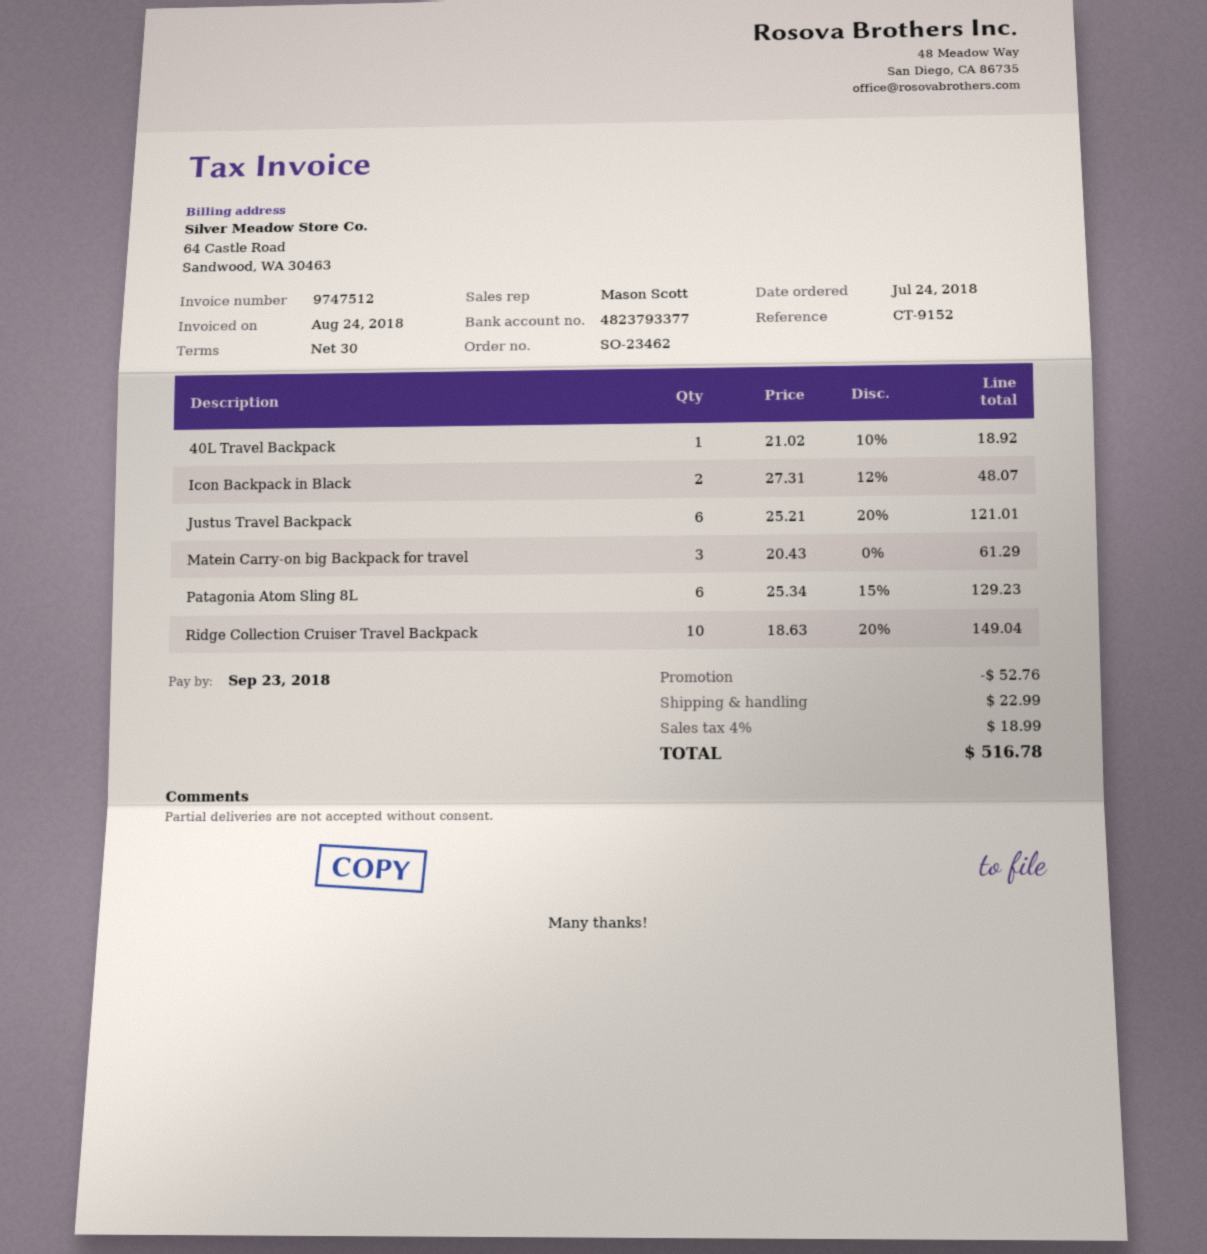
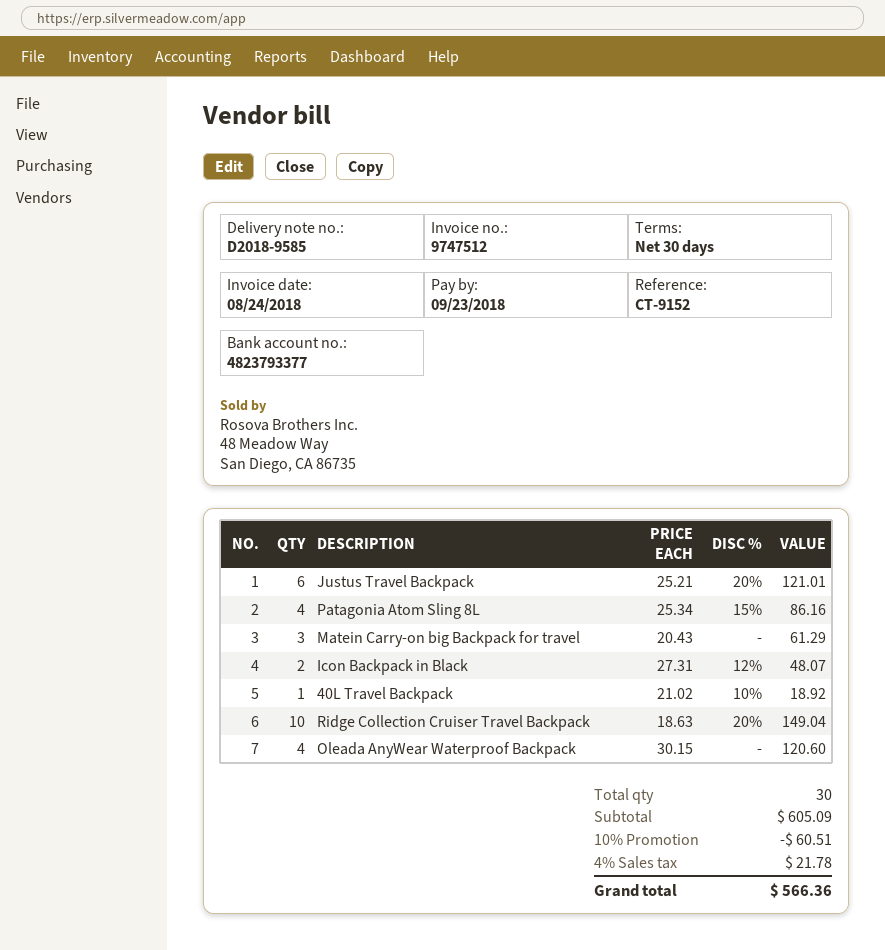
Patagonia Atom Sling 8L: 6 x 25.34 - 15% = 129.23 -> 4 x 25.34 - 15% = 86.16
Oleada AnyWear Waterproof Backpack: none -> 4 x 30.15 = 120.60
discount: 52.76 -> 60.51
shipping: 22.99 -> none
tax: 4% = 18.99 -> 4% = 21.78
total: 516.78 -> 566.36

